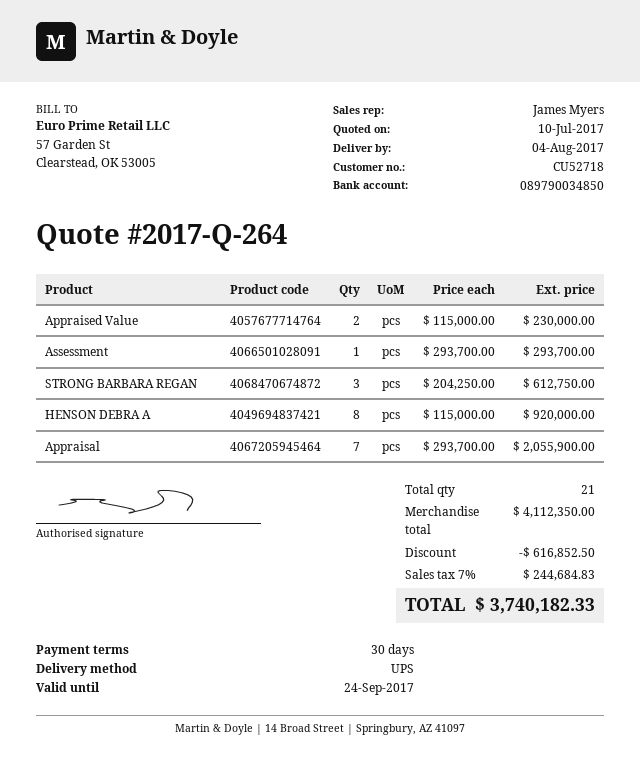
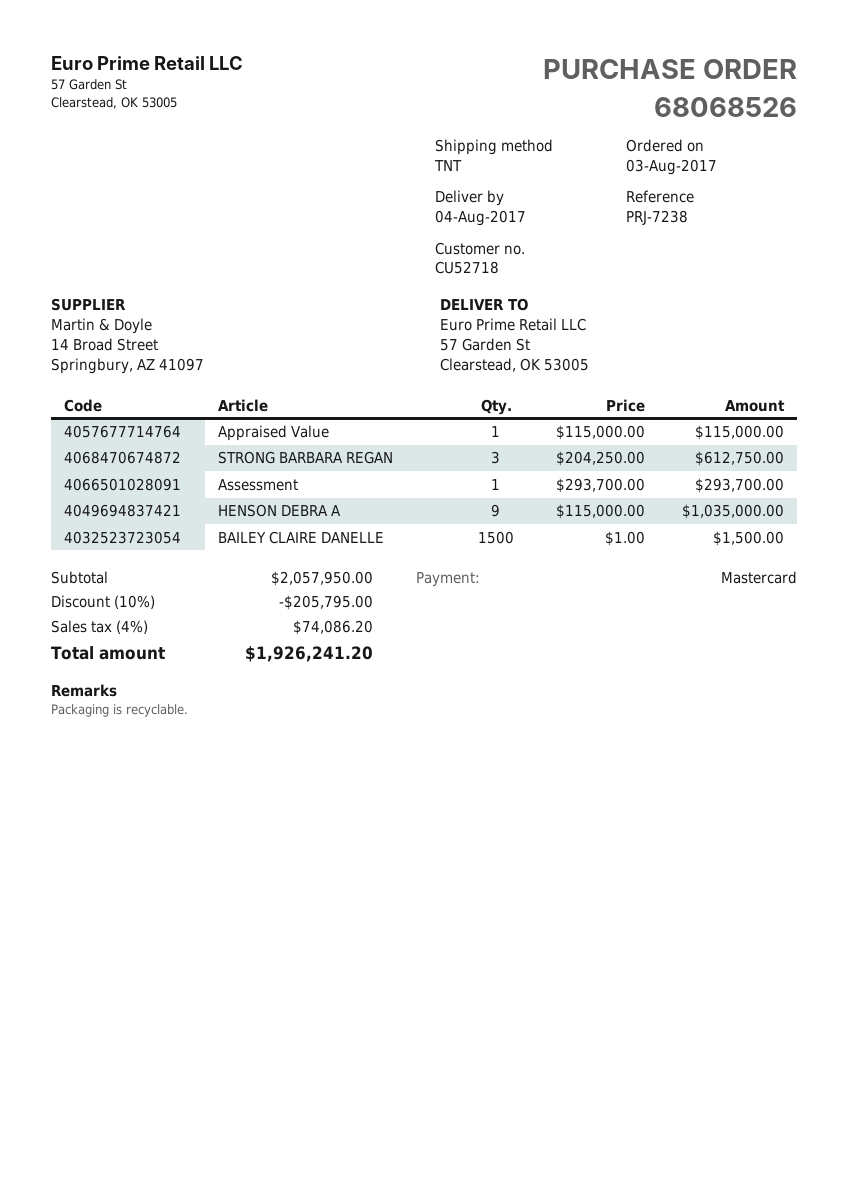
shipping method: UPS -> TNT
Appraised Value: 2 x 115000.00 = 230000.00 -> 1 x 115000.00 = 115000.00
HENSON DEBRA A: 8 x 115000.00 = 920000.00 -> 9 x 115000.00 = 1035000.00
Appraisal: 7 x 293700.00 = 2055900.00 -> none
BAILEY CLAIRE DANELLE: none -> 1500 x 1.00 = 1500.00
subtotal: 4112350.00 -> 2057950.00
discount: 616852.50 -> 205795.00
tax: 7% = 244684.83 -> 4% = 74086.20
total: 3740182.33 -> 1926241.20

